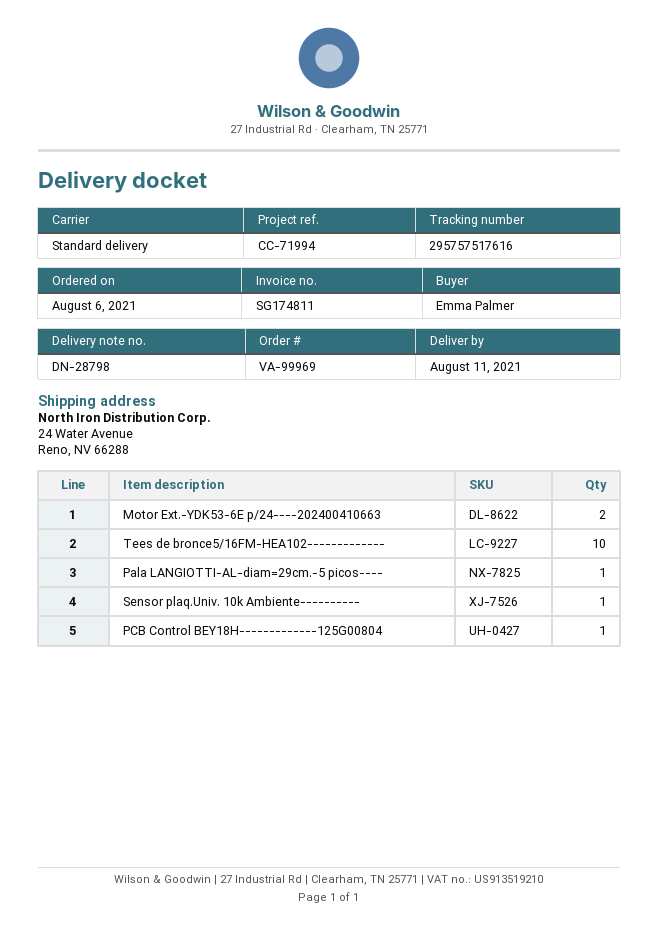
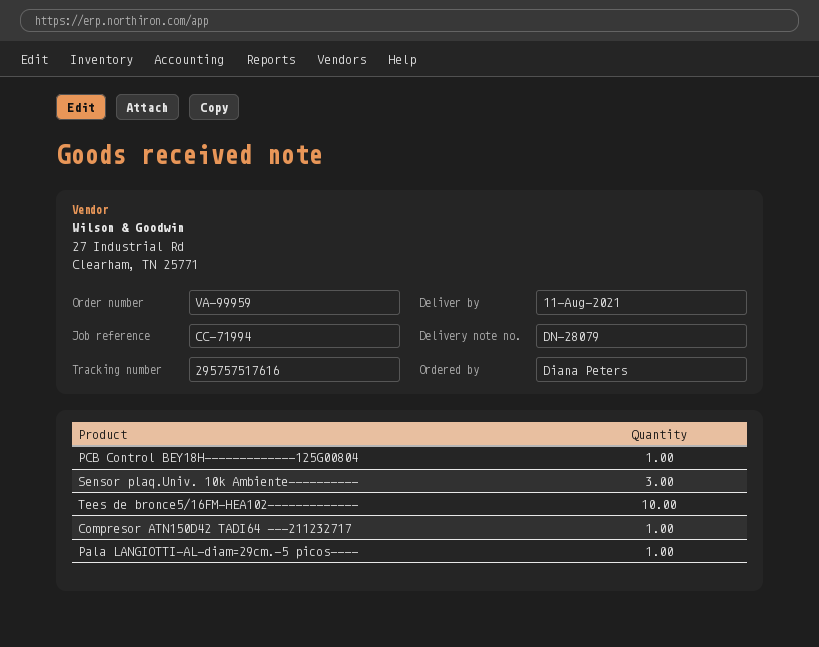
order number: VA-99969 -> VA-99959
delivery note number: DN-28798 -> DN-28079
ordered by: Emma Palmer -> Diana Peters
Motor Ext.-YDK53-6E p/24----202400410663: 2 -> none
Sensor plaq.Univ. 10k Ambiente----------: 1 -> 3
Compresor ATN150D42 TADI64 ---211232717: none -> 1

